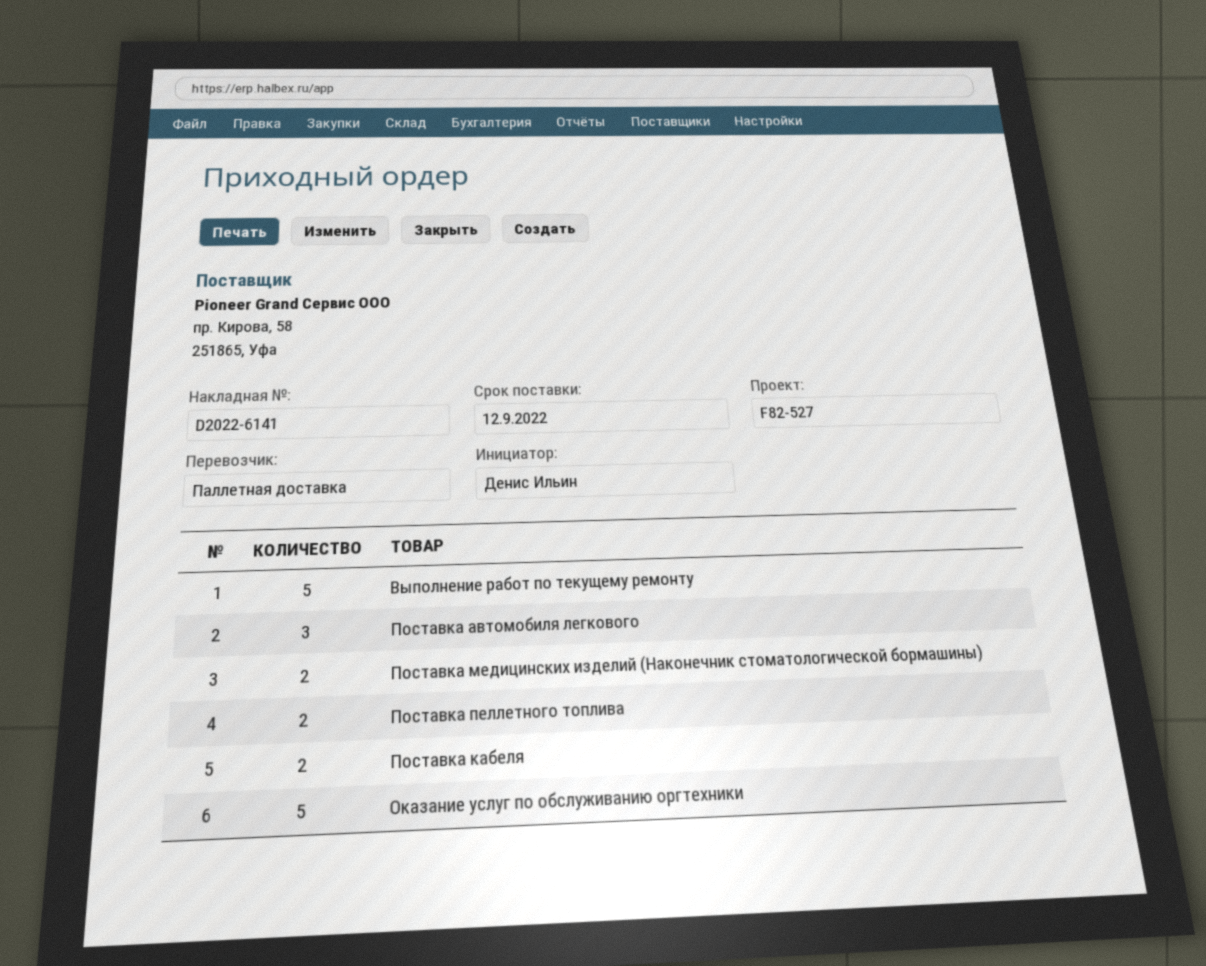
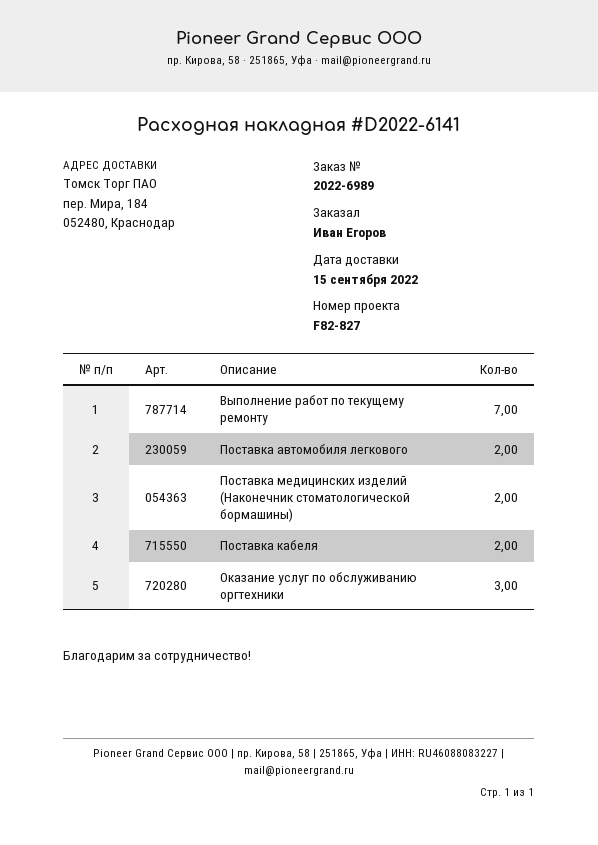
delivery date: 2022-09-12 -> 2022-09-15
reference: F82-527 -> F82-827
ordered by: Денис Ильин -> Иван Егоров
Выполнение работ по текущему ремонту: 5 -> 7
Поставка автомобиля легкового: 3 -> 2
Поставка пеллетного топлива: 2 -> none
Оказание услуг по обслуживанию оргтехники: 5 -> 3

